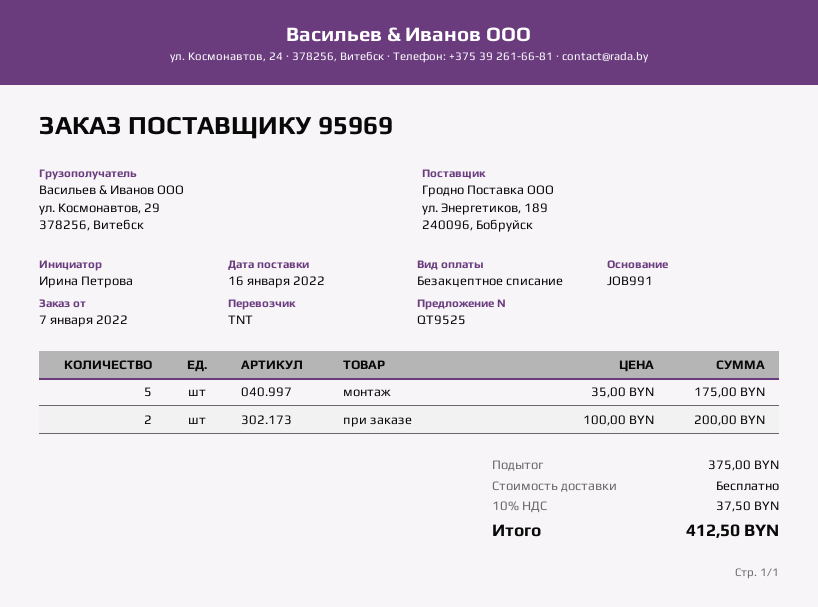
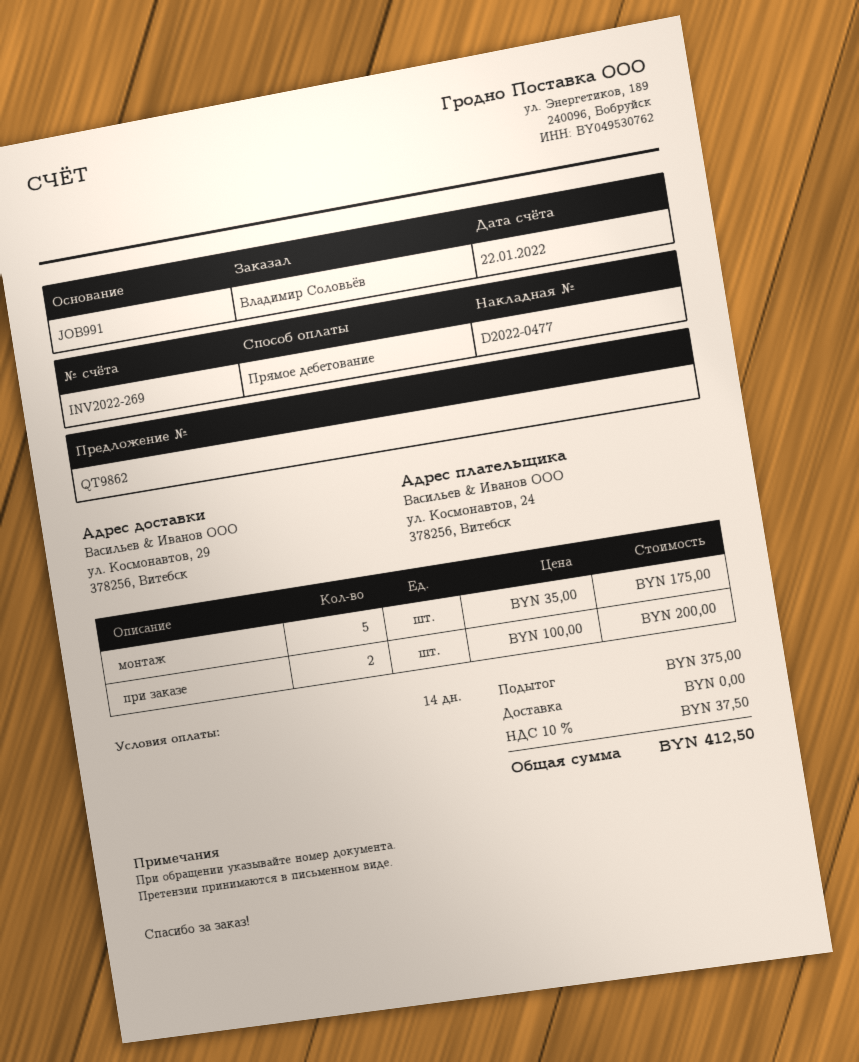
quote number: QT9525 -> QT9862
ordered by: Ирина Петрова -> Владимир Соловьёв

